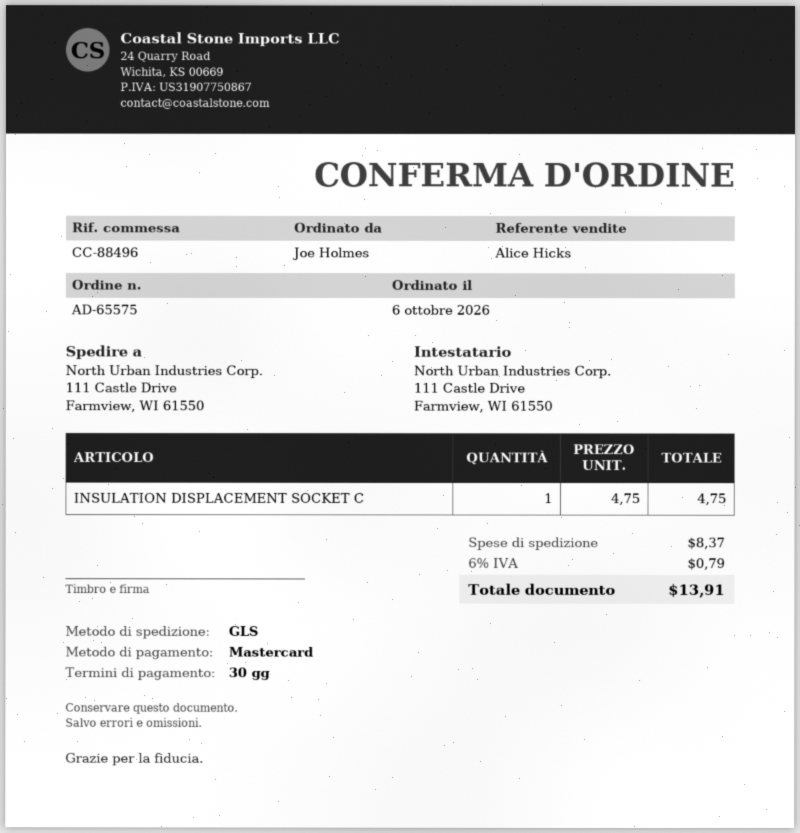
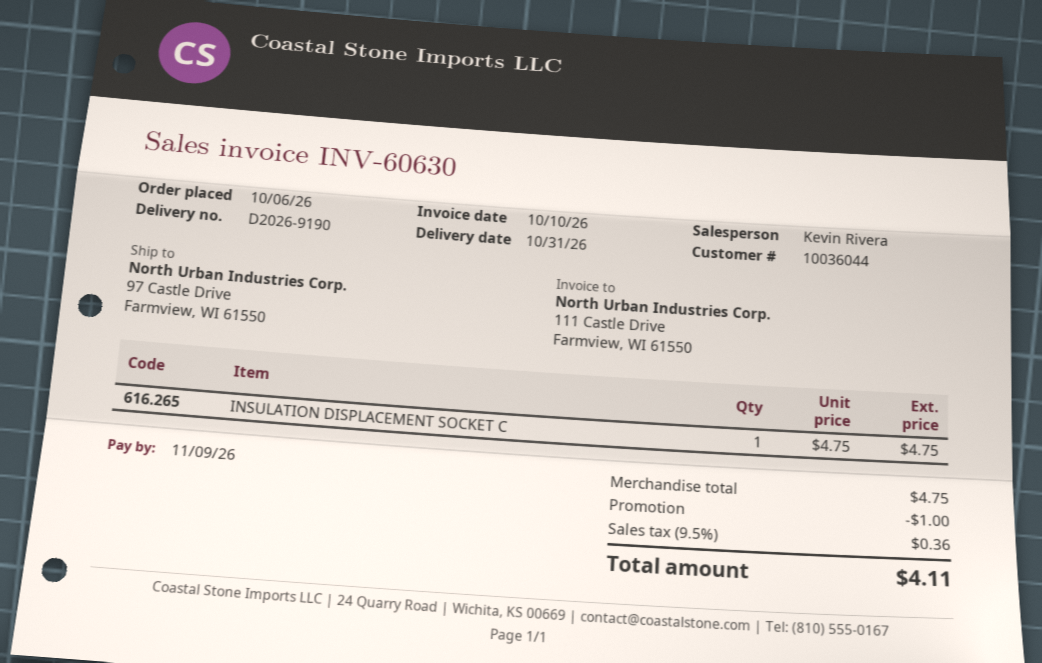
sales rep: Alice Hicks -> Kevin Rivera
ship to: 111 Castle Drive, Farmview, WI 61550 -> 97 Castle Drive, Farmview, WI 61550
discount: none -> 1.00
shipping: 8.37 -> none
tax: 6% = 0.79 -> 9.5% = 0.36
total: 13.91 -> 4.11

